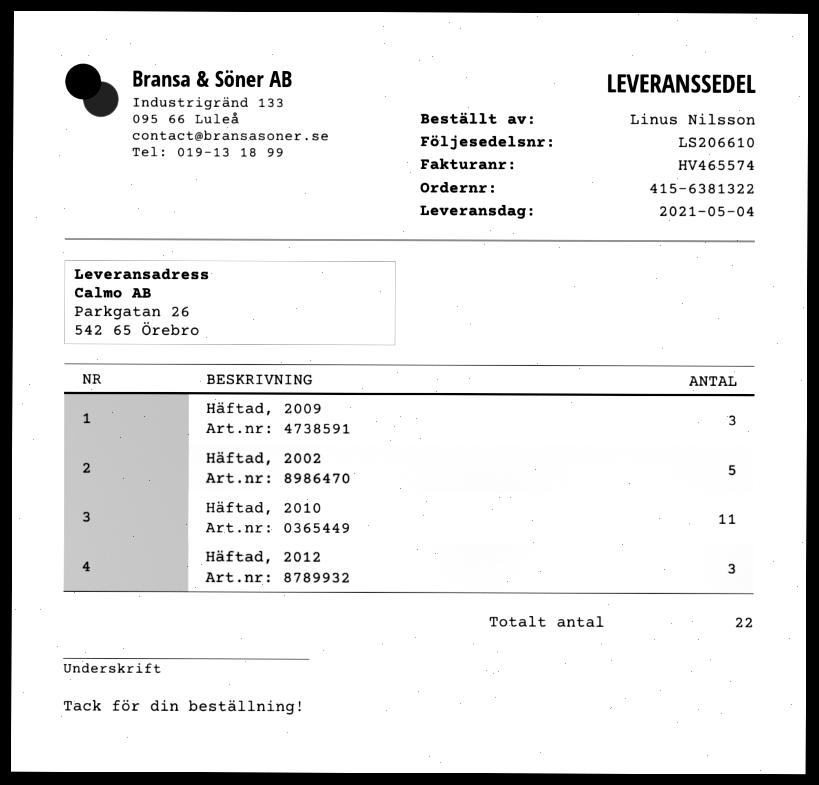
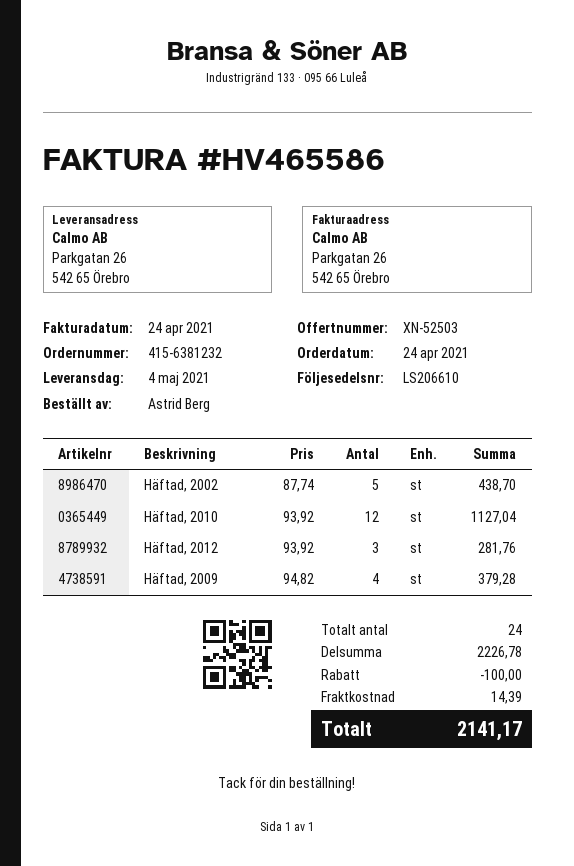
order number: 415-6381322 -> 415-6381232
invoice number: HV465574 -> HV465586
ordered by: Linus Nilsson -> Astrid Berg
Häftad, 2009: 3 -> 4
Häftad, 2010: 11 -> 12
total quantity: 22 -> 24

